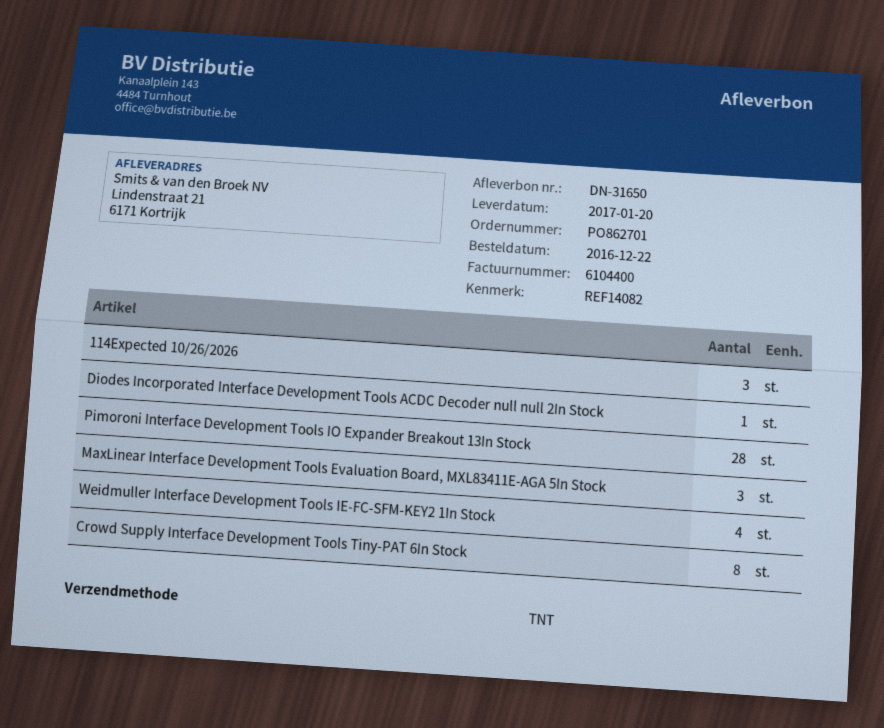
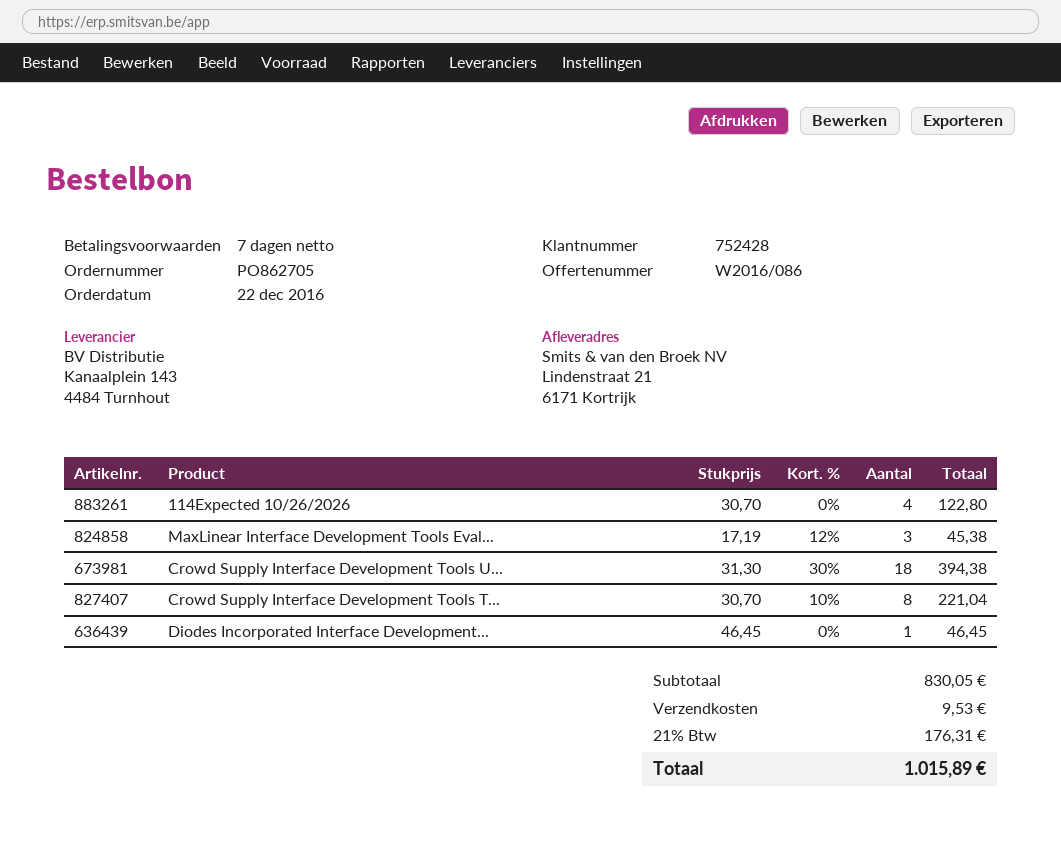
order number: PO862701 -> PO862705
114Expected 10/26/2026: 3 -> 4
Pimoroni Interface Development Tools IO Expander Breakout 13In Stock: 28 -> none
Weidmuller Interface Development Tools IE-FC-SFM-KEY2 1In Stock: 4 -> none
Crowd Supply Interface Development Tools U...: none -> 18

